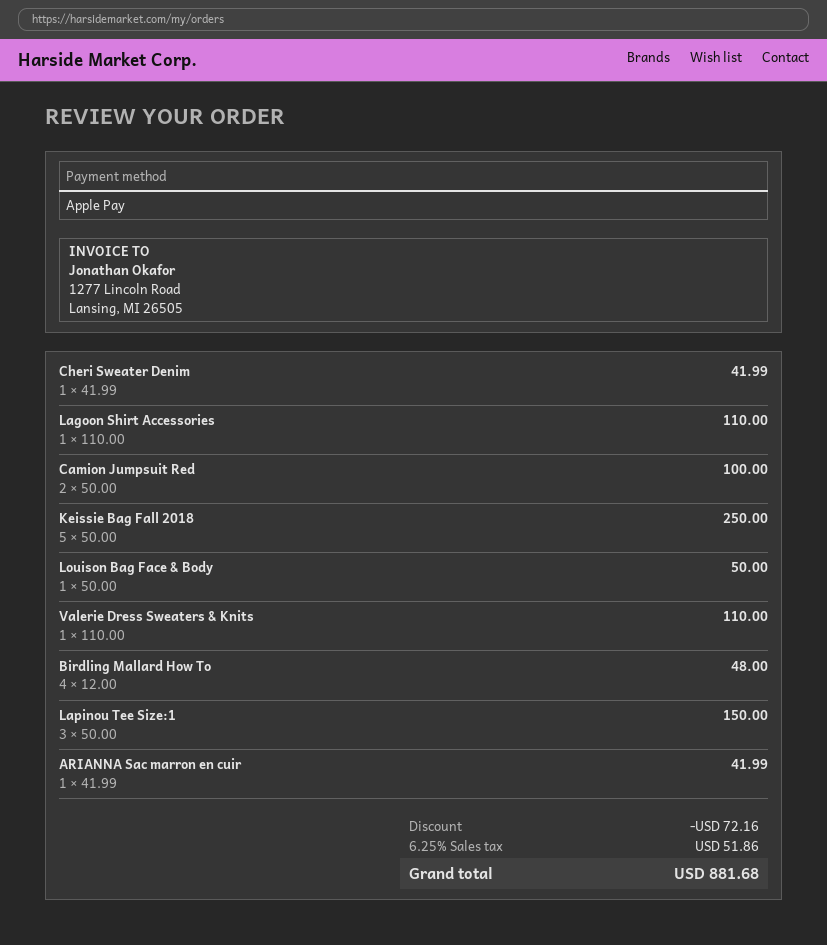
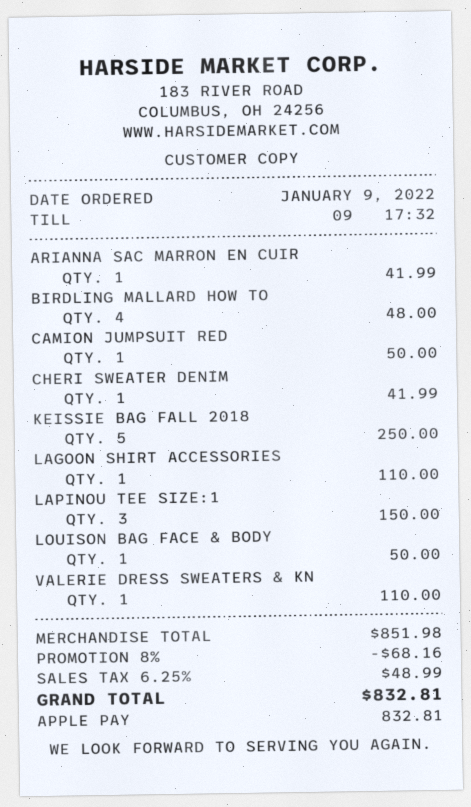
Camion Jumpsuit Red: 2 for 100.00 -> 1 for 50.00
discount: 72.16 -> 68.16
tax: 6.25% = 51.86 -> 6.25% = 48.99
total: 881.68 -> 832.81

